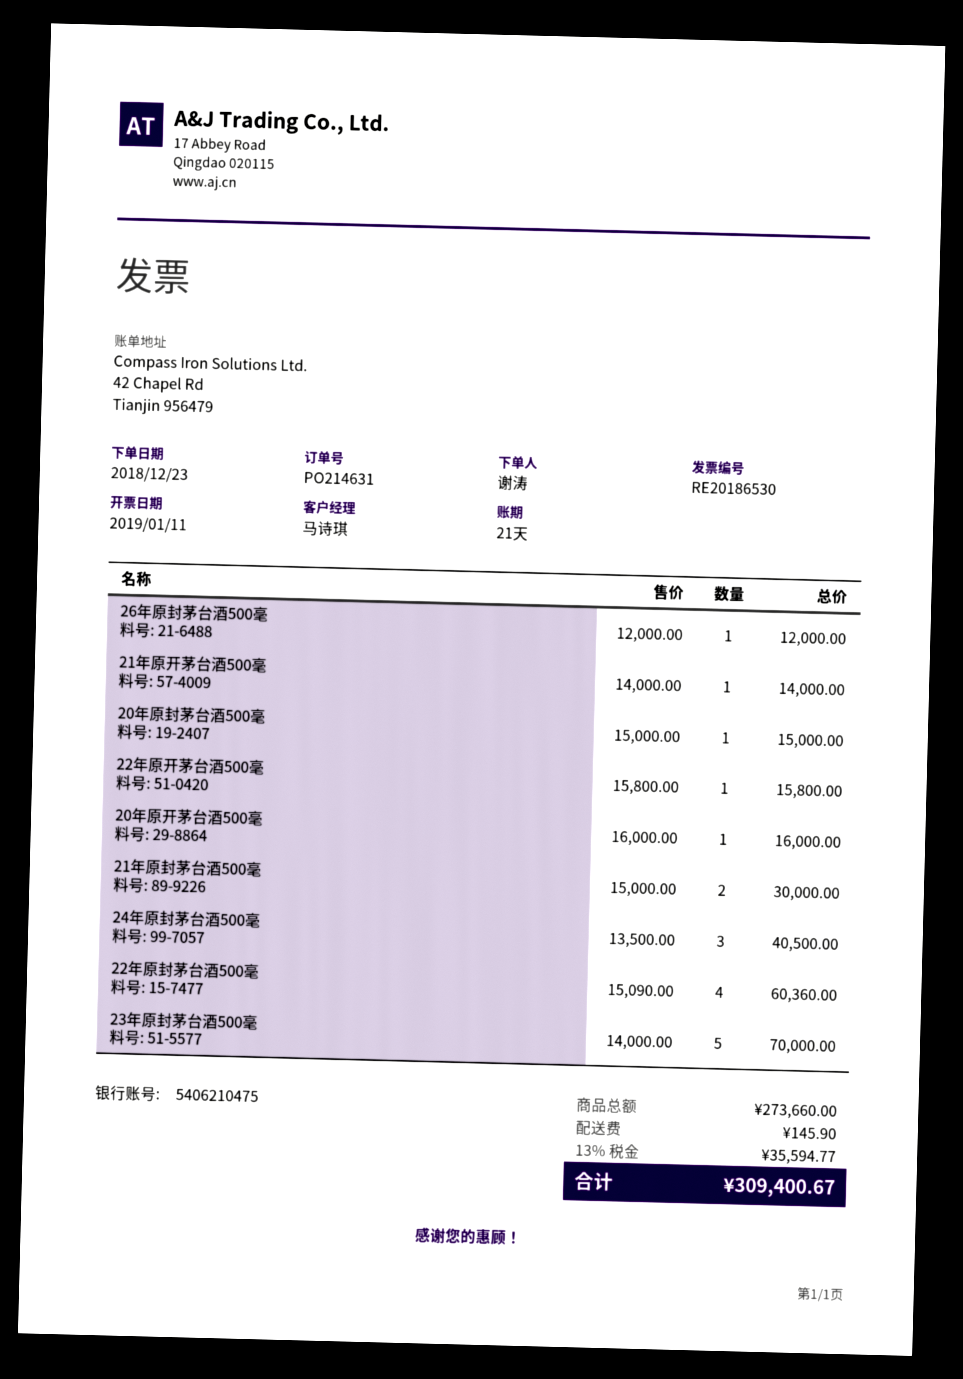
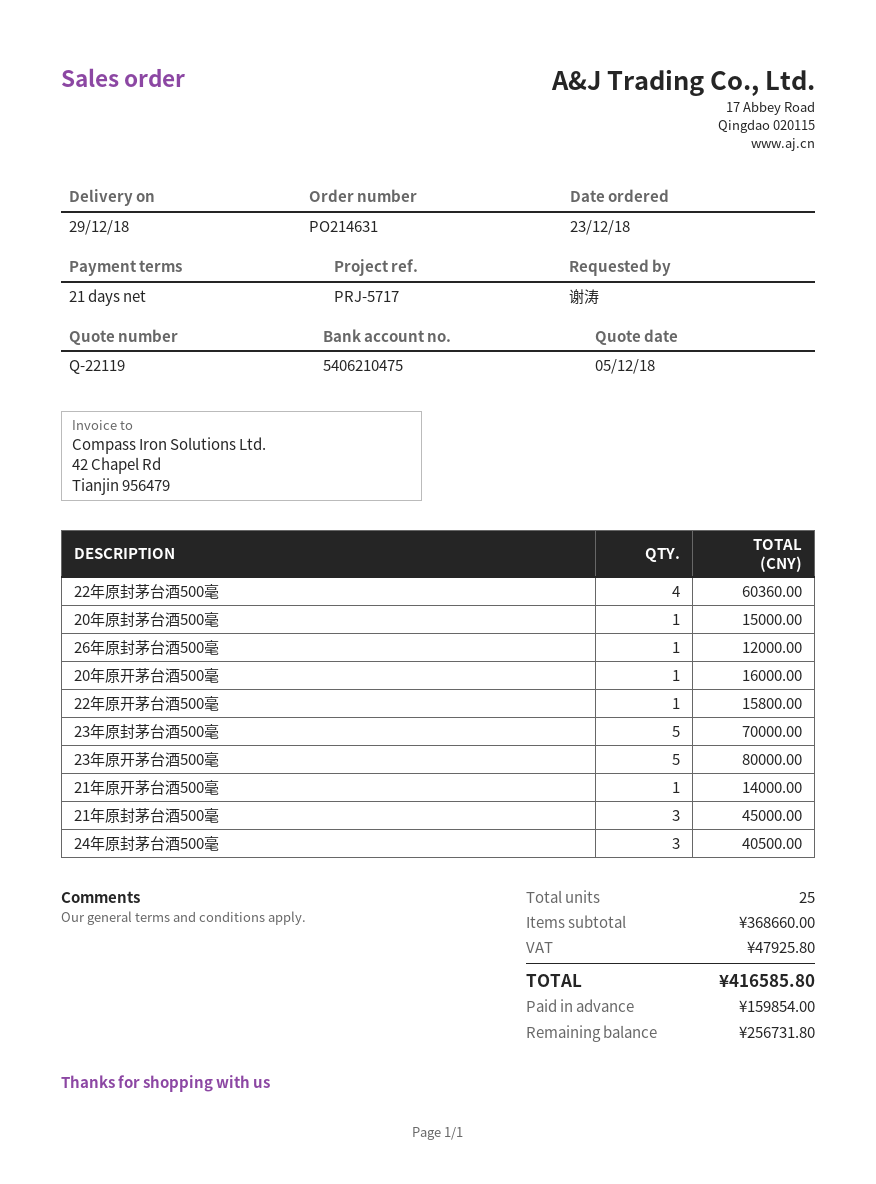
21年原封茅台酒500毫: 2 for 30000.00 -> 3 for 45000.00
23年原开茅台酒500毫: none -> 5 for 80000.00
subtotal: 273660.00 -> 368660.00
shipping: 145.90 -> none
tax: 35594.77 -> 47925.80
total: 309400.67 -> 416585.80

